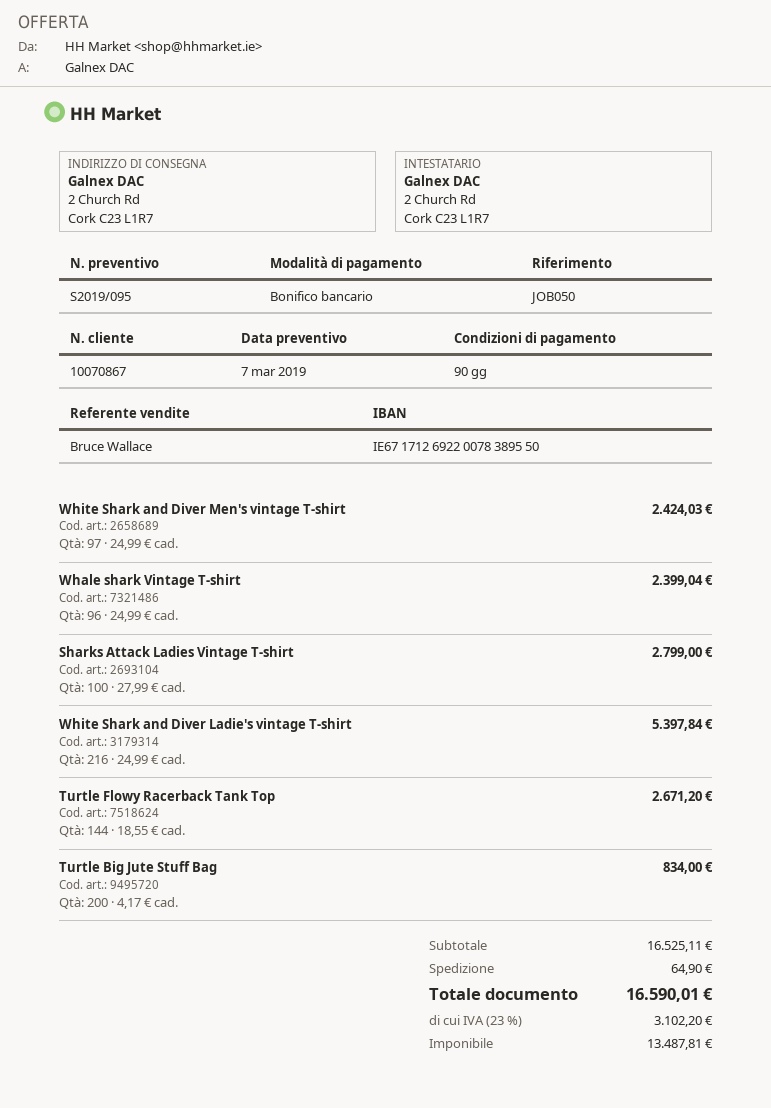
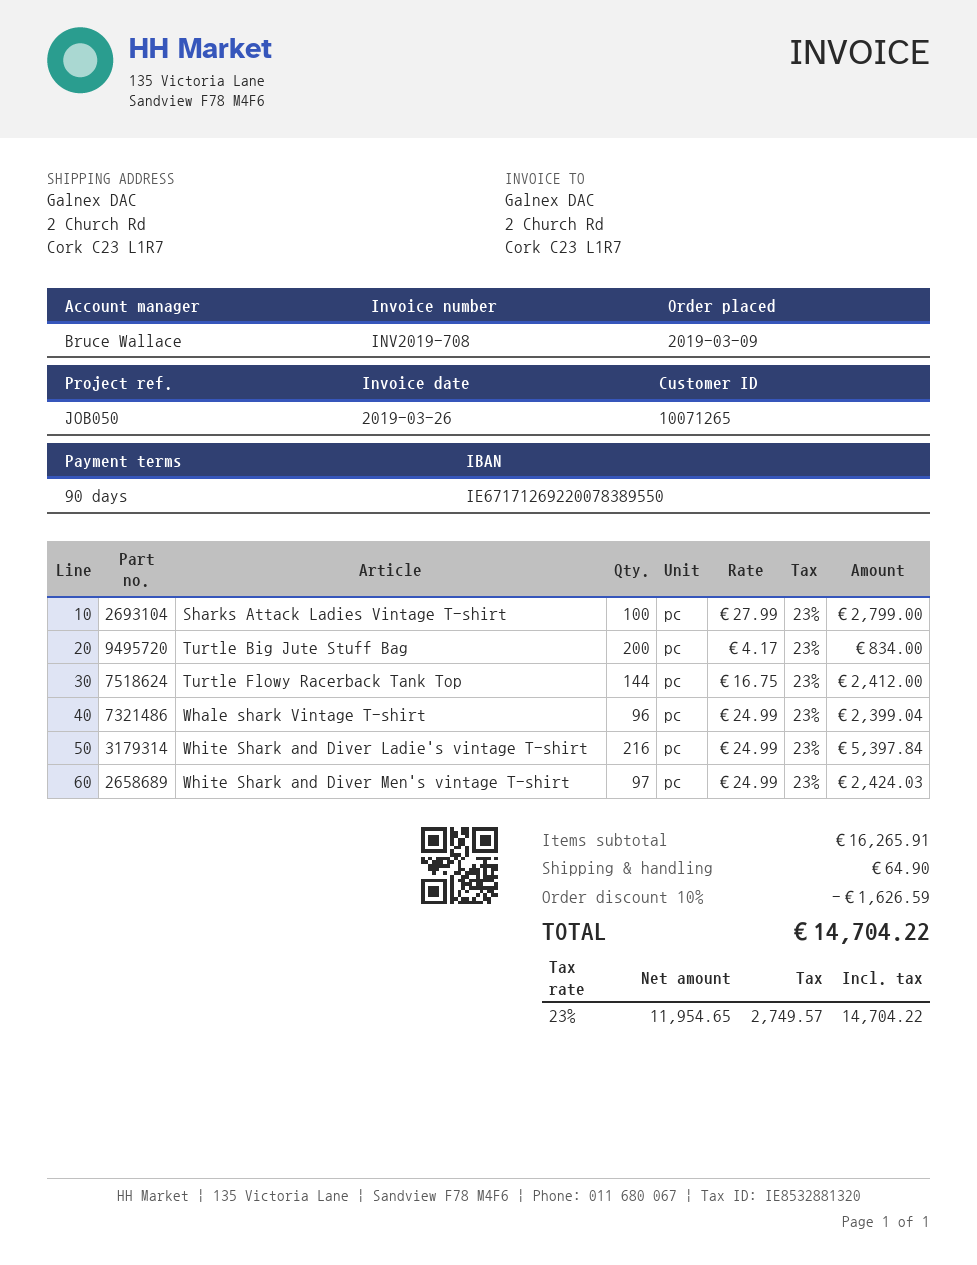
customer number: 10070867 -> 10071265
Turtle Flowy Racerback Tank Top: 144 x 18.55 = 2671.20 -> 144 x 16.75 = 2412.00
subtotal: 16525.11 -> 16265.91
discount: none -> 10% = 1626.59
net: 13487.81 -> 11954.65
tax: 23% = 3102.20 -> 23% = 2749.57
total: 16590.01 -> 14704.22

